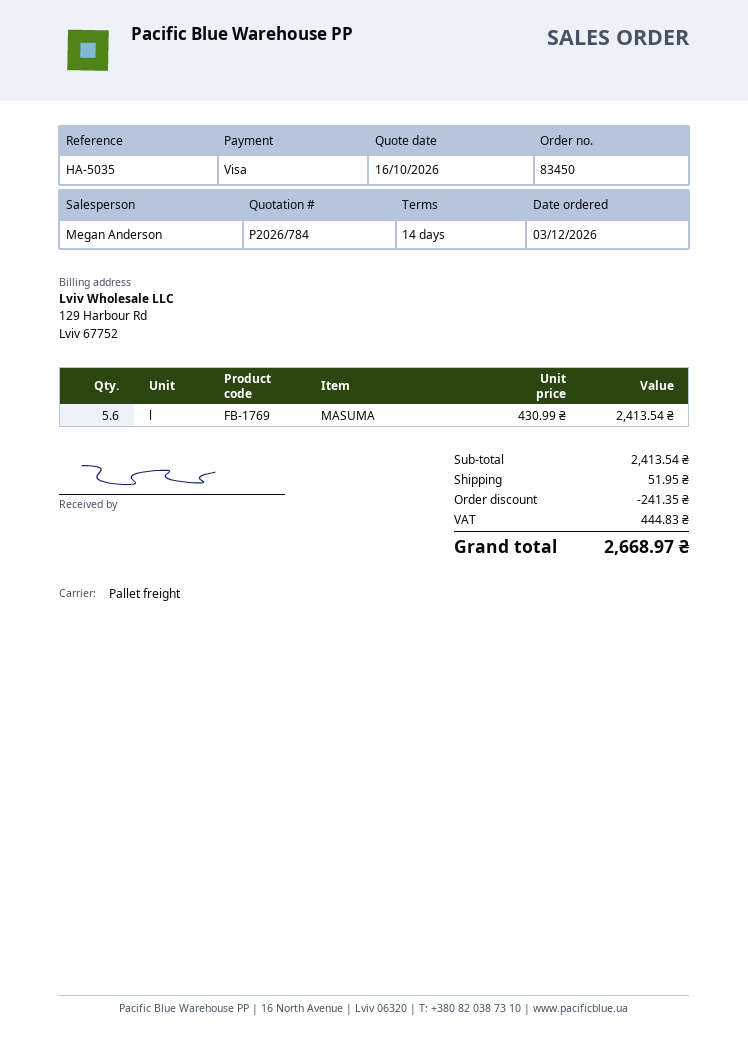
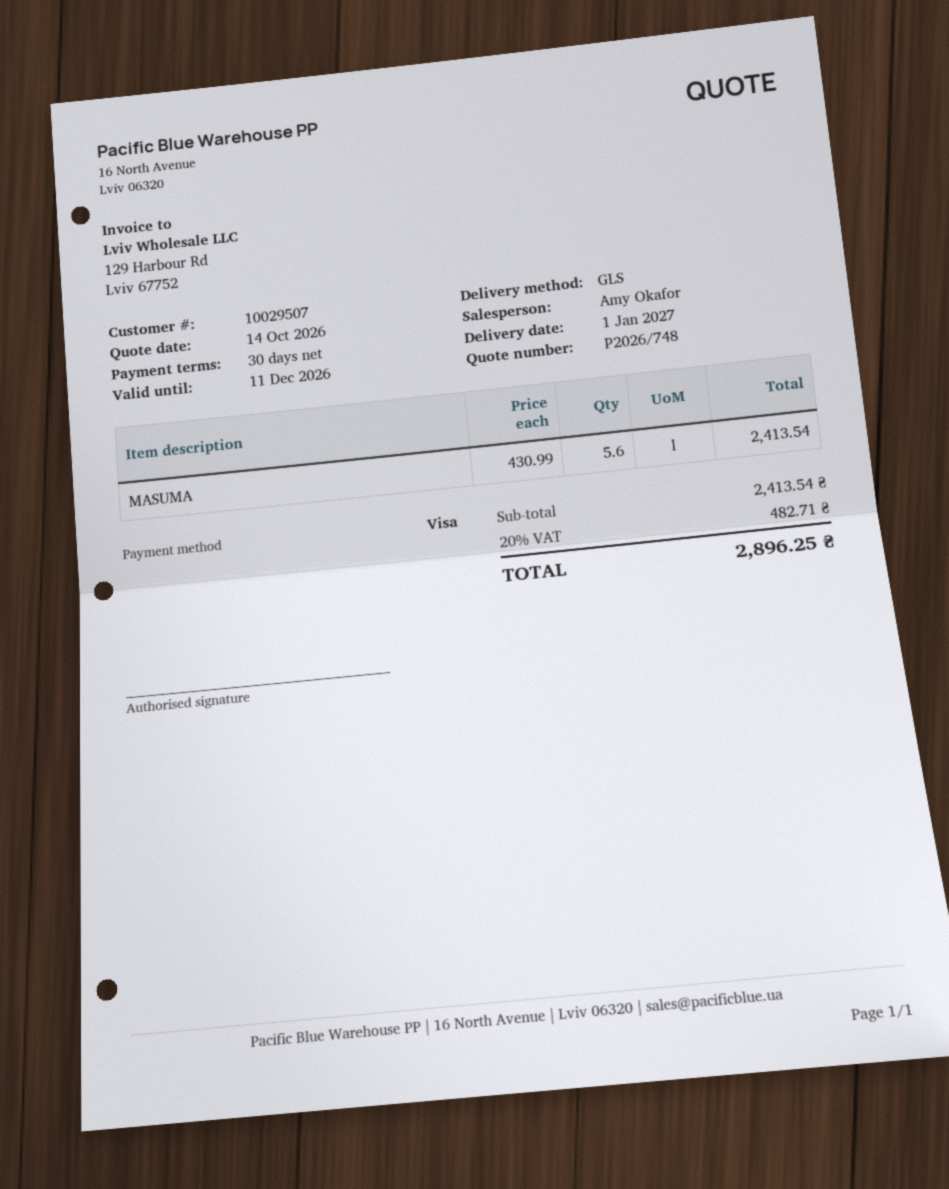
quote number: P2026/784 -> P2026/748
quote date: 2026-10-16 -> 2026-10-14
payment terms: 14 days -> 30 days
sales rep: Megan Anderson -> Amy Okafor
shipping method: pallet freight -> GLS
discount: 241.35 -> none
shipping: 51.95 -> none
tax: 444.83 -> 482.71
total: 2668.97 -> 2896.25

